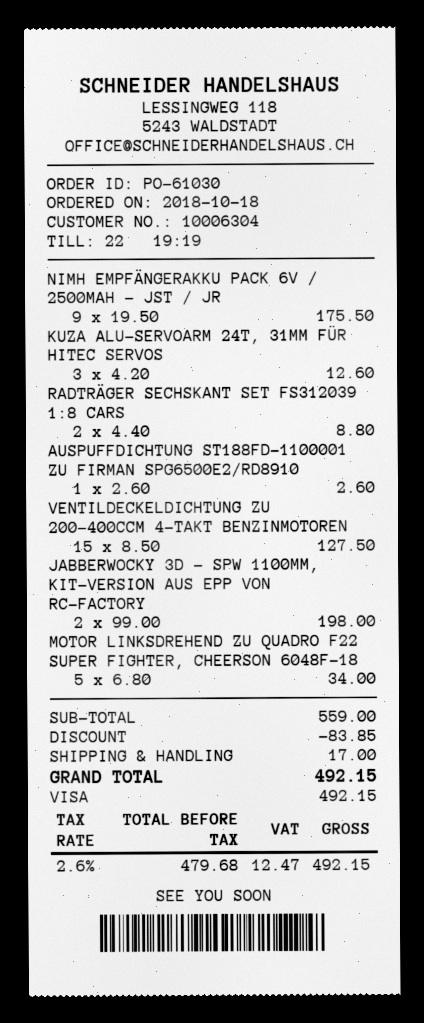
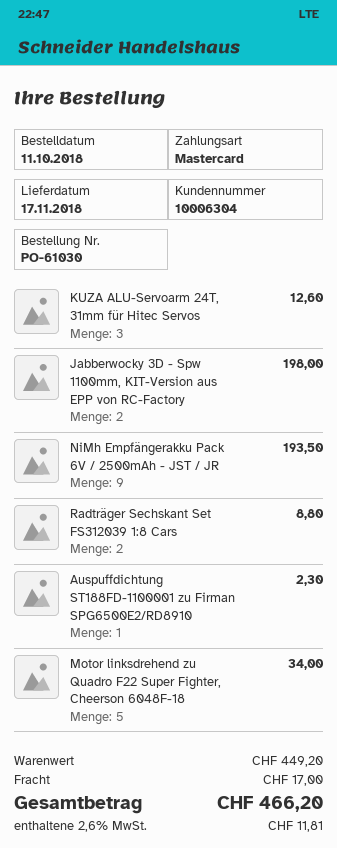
order date: 2018-10-18 -> 2018-10-11
payment method: Visa -> Mastercard
NIMH EMPFÄNGERAKKU PACK 6V / 2500MAH - JST / JR: 9 for 175.50 -> 9 for 193.50
AUSPUFFDICHTUNG ST188FD-1100001 ZU FIRMAN SPG6500E2/RD8910: 1 for 2.60 -> 1 for 2.30
VENTILDECKELDICHTUNG ZU 200-400CCM 4-TAKT BENZINMOTOREN: 15 for 127.50 -> none
subtotal: 559.00 -> 449.20
discount: 83.85 -> none
tax: 2.6% = 12.47 -> 2.6% = 11.81
total: 492.15 -> 466.20

